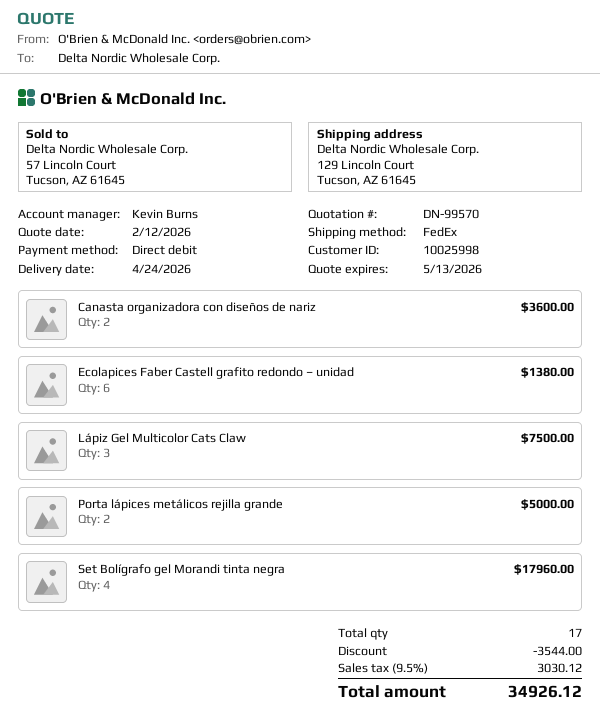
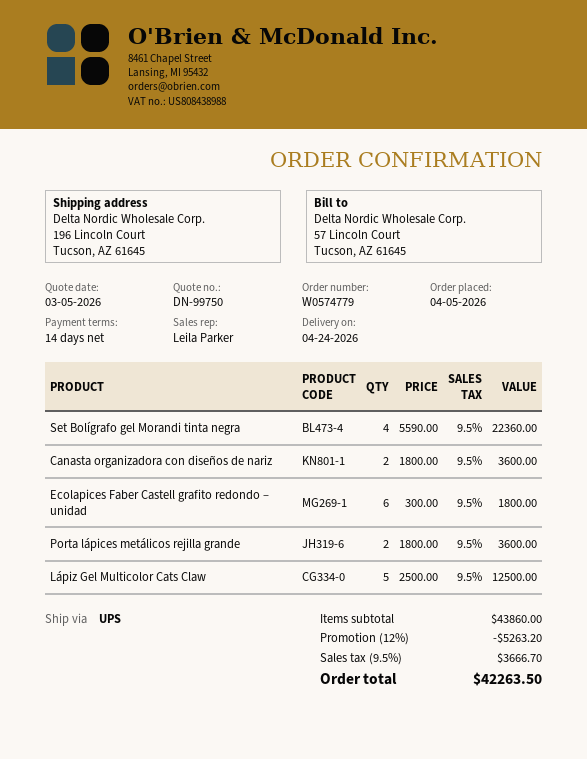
quote number: DN-99570 -> DN-99750
quote date: 2026-02-12 -> 2026-03-05
sales rep: Kevin Burns -> Leila Parker
shipping method: FedEx -> UPS
ship to: 129 Lincoln Court, Tucson, AZ 61645 -> 196 Lincoln Court, Tucson, AZ 61645
Ecolapices Faber Castell grafito redondo – unidad: 6 for 1380.00 -> 6 for 1800.00
Lápiz Gel Multicolor Cats Claw: 3 for 7500.00 -> 5 for 12500.00
Porta lápices metálicos rejilla grande: 2 for 5000.00 -> 2 for 3600.00
Set Bolígrafo gel Morandi tinta negra: 4 for 17960.00 -> 4 for 22360.00
discount: 3544.00 -> 5263.20
tax: 9.5% = 3030.12 -> 9.5% = 3666.70
total: 34926.12 -> 42263.50

